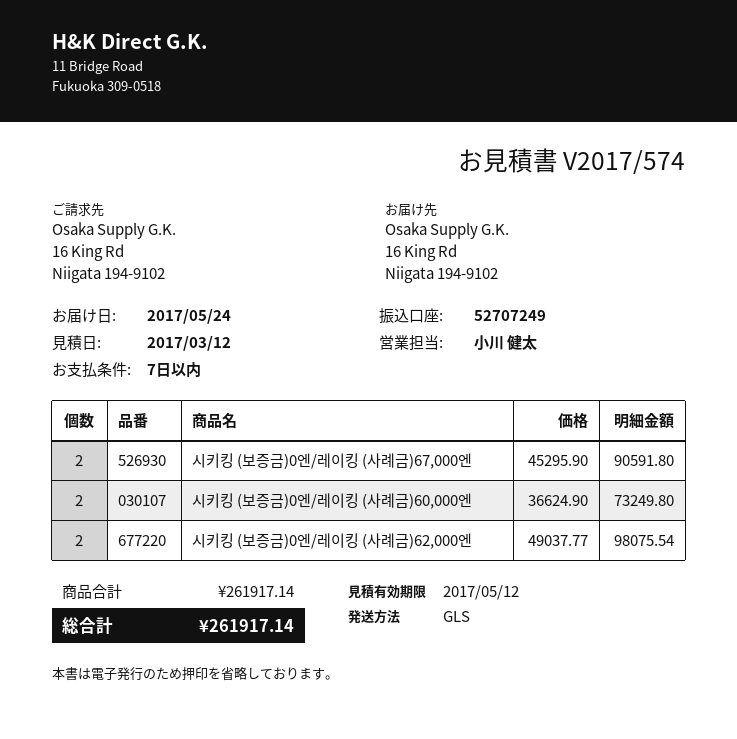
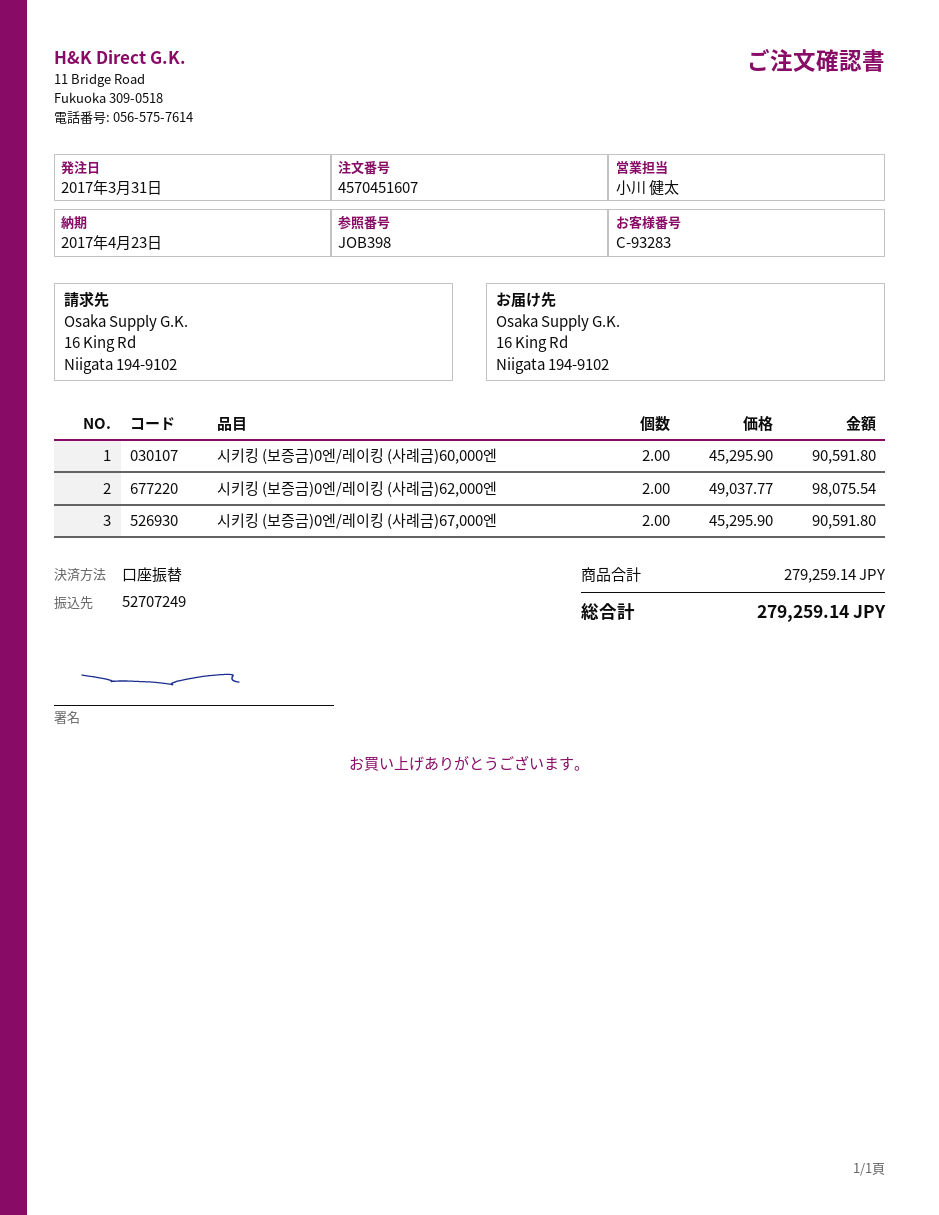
delivery date: 2017-05-24 -> 2017-04-23
시키킹 (보증금)0엔/레이킹 (사례금)60,000엔: 2 x 36624.90 = 73249.80 -> 2 x 45295.90 = 90591.80
subtotal: 261917.14 -> 279259.14
total: 261917.14 -> 279259.14

